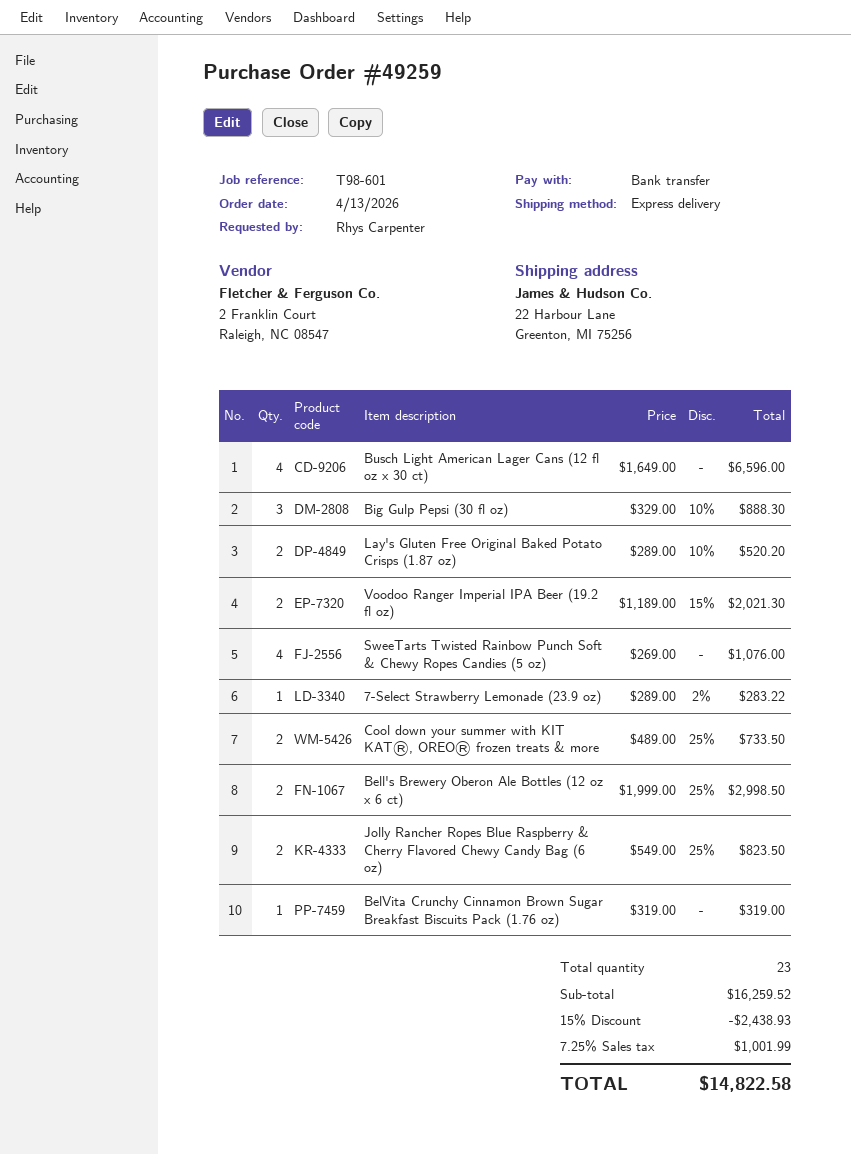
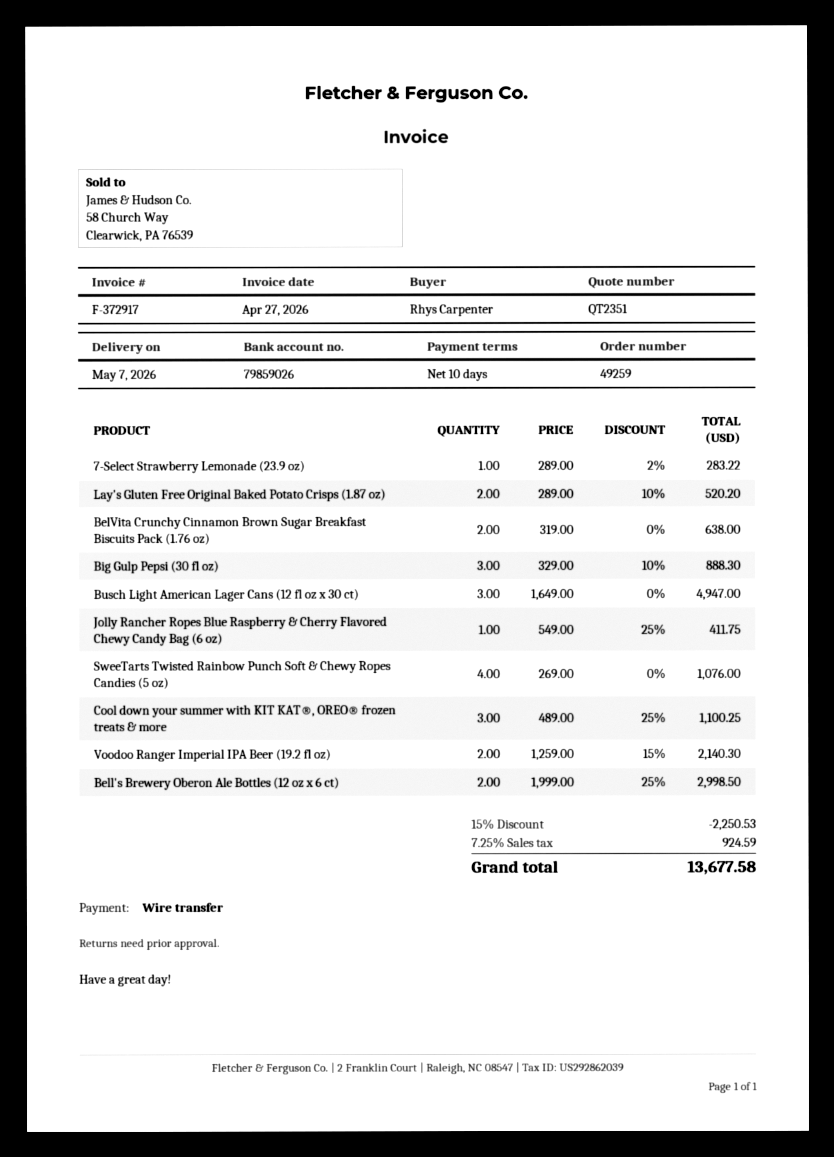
Busch Light American Lager Cans (12 fl oz x 30 ct): 4 x 1649.00 = 6596.00 -> 3 x 1649.00 = 4947.00
Voodoo Ranger Imperial IPA Beer (19.2 fl oz): 2 x 1189.00 - 15% = 2021.30 -> 2 x 1259.00 - 15% = 2140.30
Cool down your summer with KIT KAT®, OREO® frozen treats & more: 2 x 489.00 - 25% = 733.50 -> 3 x 489.00 - 25% = 1100.25
Jolly Rancher Ropes Blue Raspberry & Cherry Flavored Chewy Candy Bag (6 oz): 2 x 549.00 - 25% = 823.50 -> 1 x 549.00 - 25% = 411.75
BelVita Crunchy Cinnamon Brown Sugar Breakfast Biscuits Pack (1.76 oz): 1 x 319.00 = 319.00 -> 2 x 319.00 = 638.00
discount: 15% = 2438.93 -> 15% = 2250.53
tax: 7.25% = 1001.99 -> 7.25% = 924.59
total: 14822.58 -> 13677.58

